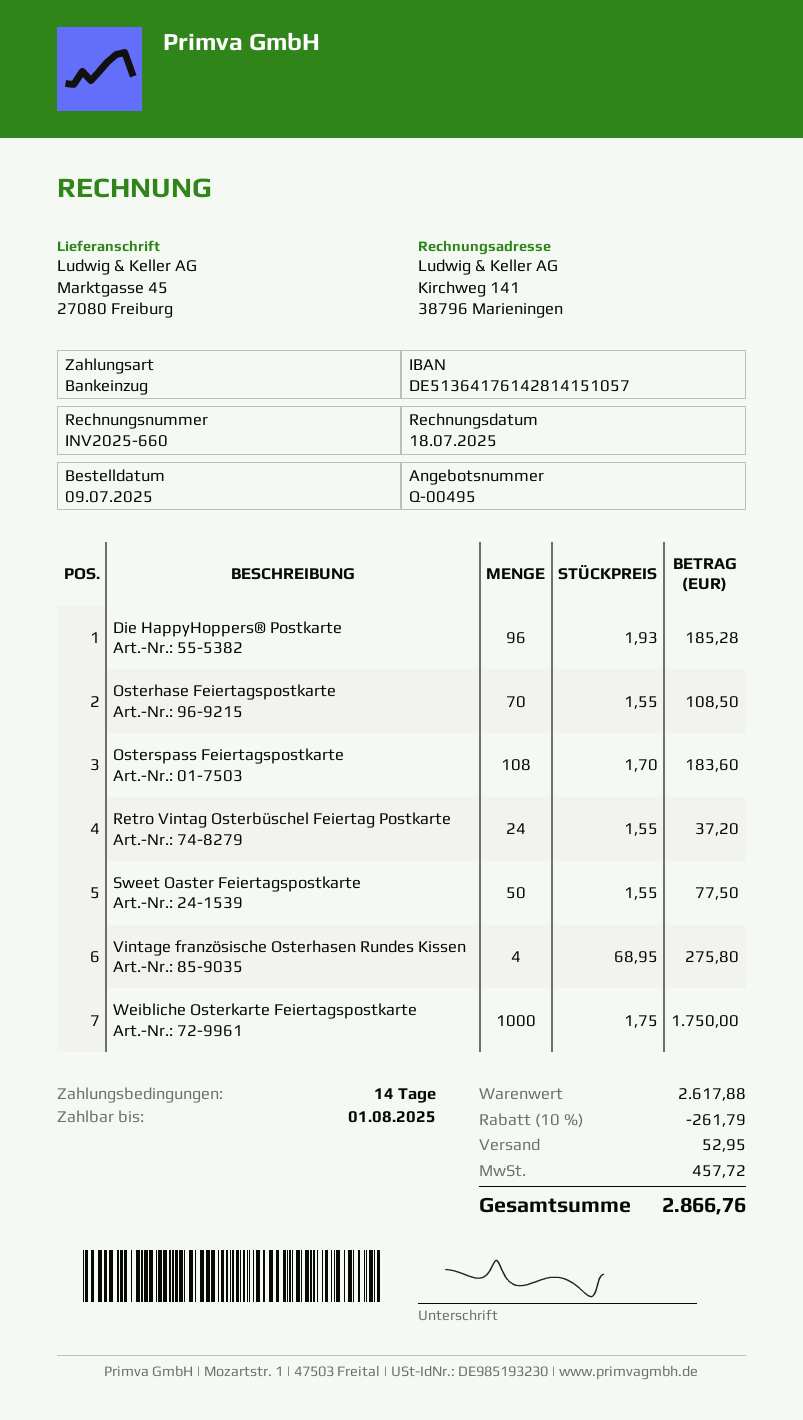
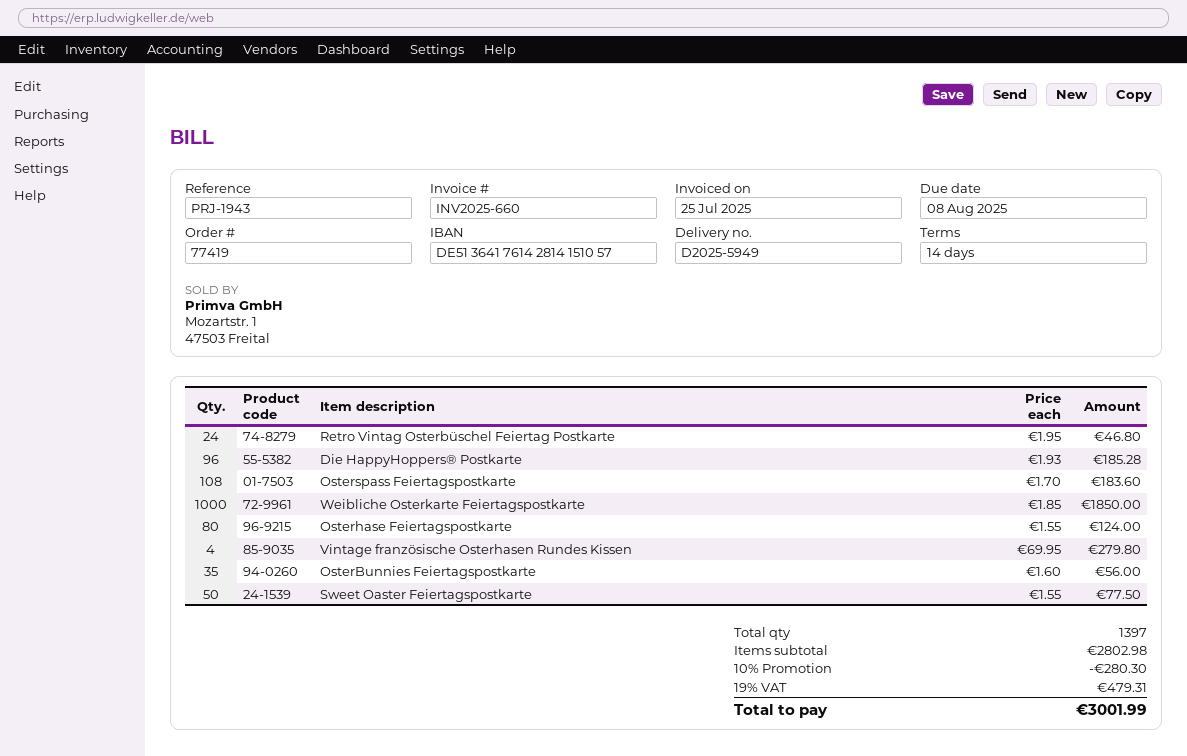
invoice date: 2025-07-18 -> 2025-07-25
due date: 2025-08-01 -> 2025-08-08
Osterhase Feiertagspostkarte: 70 x 1.55 = 108.50 -> 80 x 1.55 = 124.00
Retro Vintag Osterbüschel Feiertag Postkarte: 24 x 1.55 = 37.20 -> 24 x 1.95 = 46.80
Vintage französische Osterhasen Rundes Kissen: 4 x 68.95 = 275.80 -> 4 x 69.95 = 279.80
Weibliche Osterkarte Feiertagspostkarte: 1000 x 1.75 = 1750.00 -> 1000 x 1.85 = 1850.00
OsterBunnies Feiertagspostkarte: none -> 35 x 1.60 = 56.00
subtotal: 2617.88 -> 2802.98
discount: 10% = 261.79 -> 10% = 280.30
shipping: 52.95 -> none
tax: 457.72 -> 479.31
total: 2866.76 -> 3001.99

